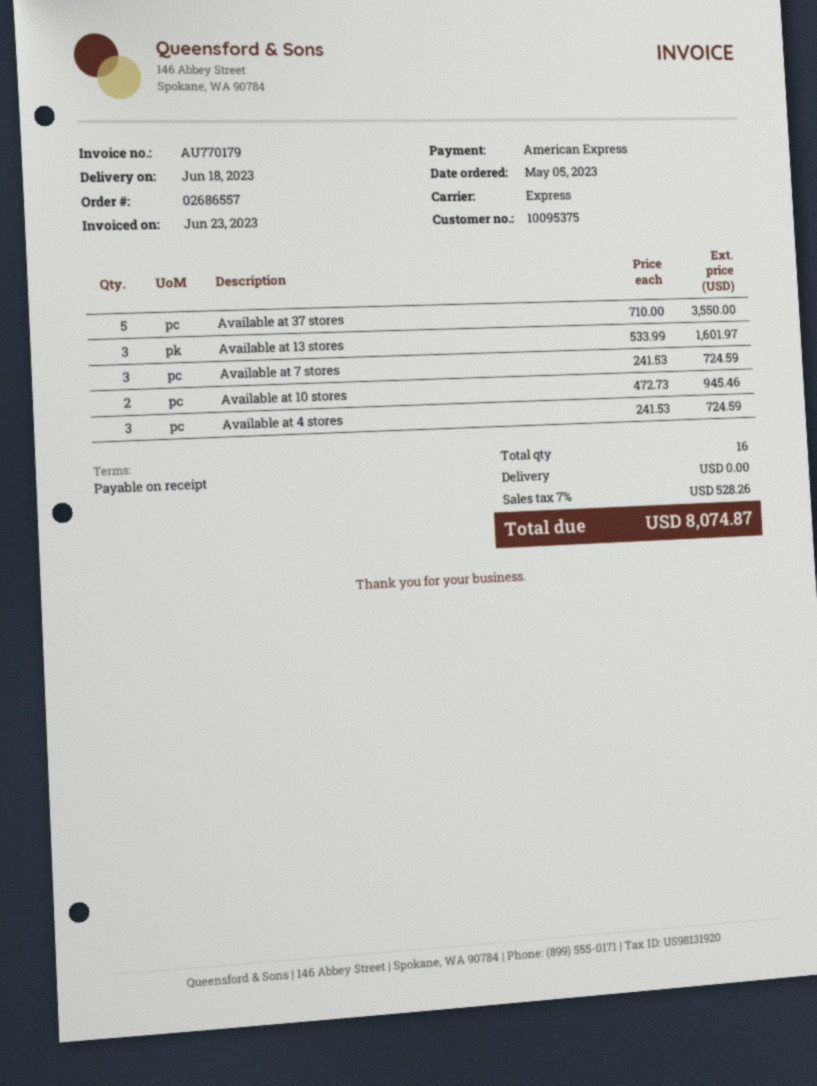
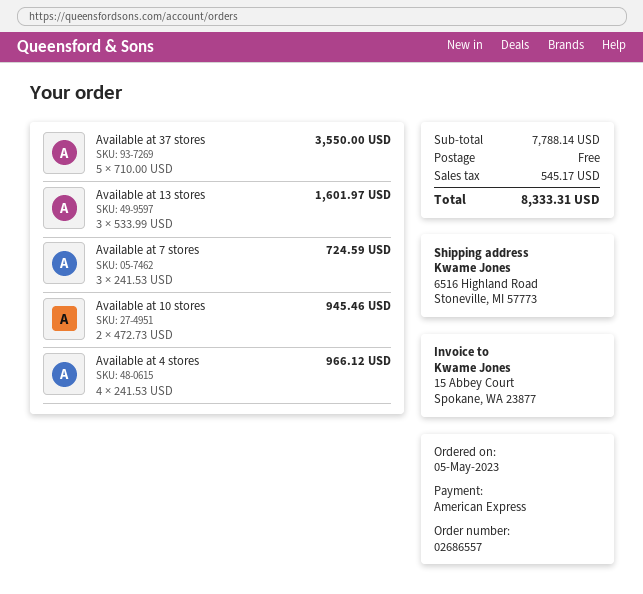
Available at 4 stores: 3 x 241.53 = 724.59 -> 4 x 241.53 = 966.12
tax: 528.26 -> 545.17
total: 8074.87 -> 8333.31

